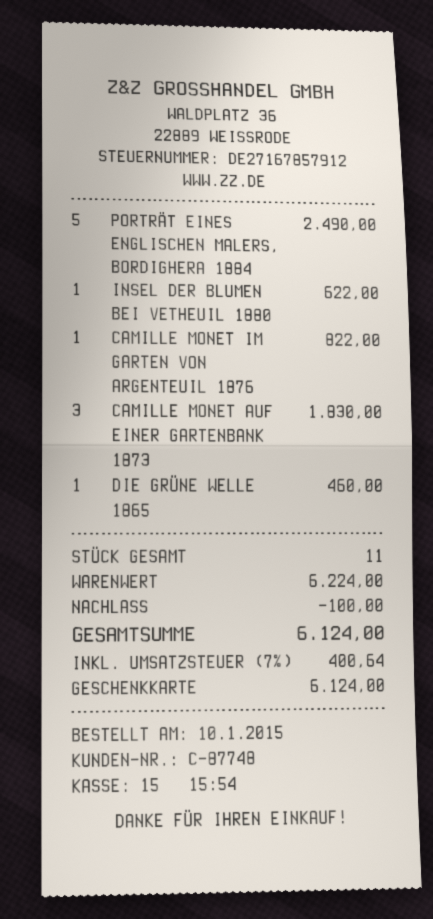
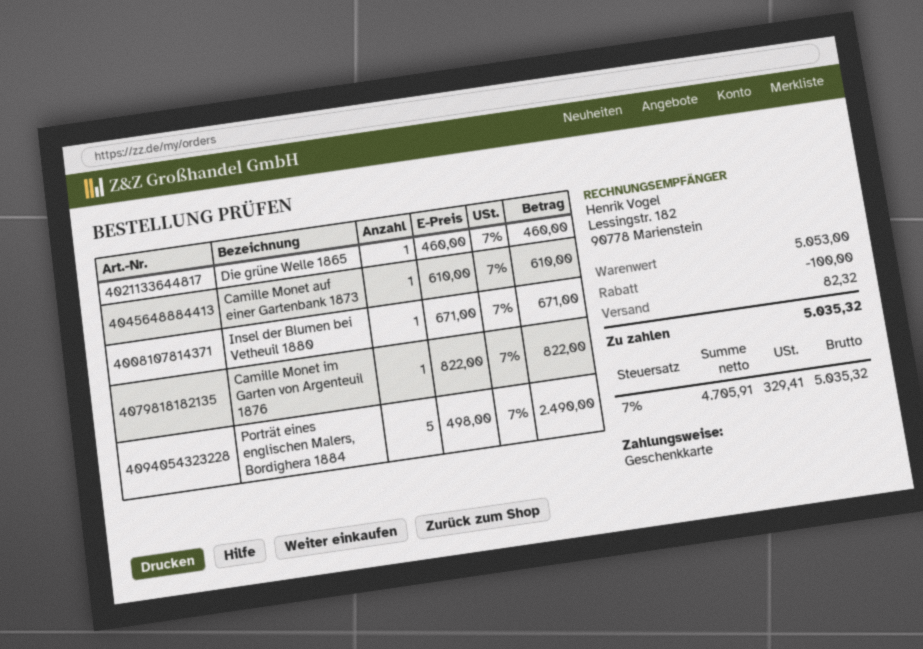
INSEL DER BLUMEN BEI VETHEUIL 1880: 1 for 622.00 -> 1 for 671.00
CAMILLE MONET AUF EINER GARTENBANK 1873: 3 for 1830.00 -> 1 for 610.00
subtotal: 6224.00 -> 5053.00
shipping: none -> 82.32
tax: 7% = 400.64 -> 7% = 329.41
total: 6124.00 -> 5035.32

